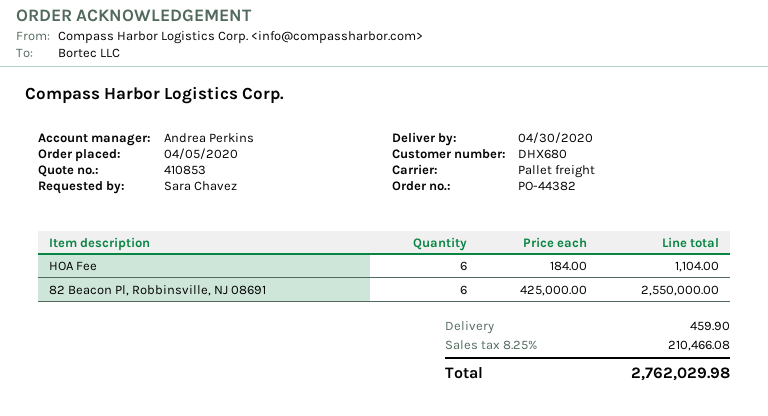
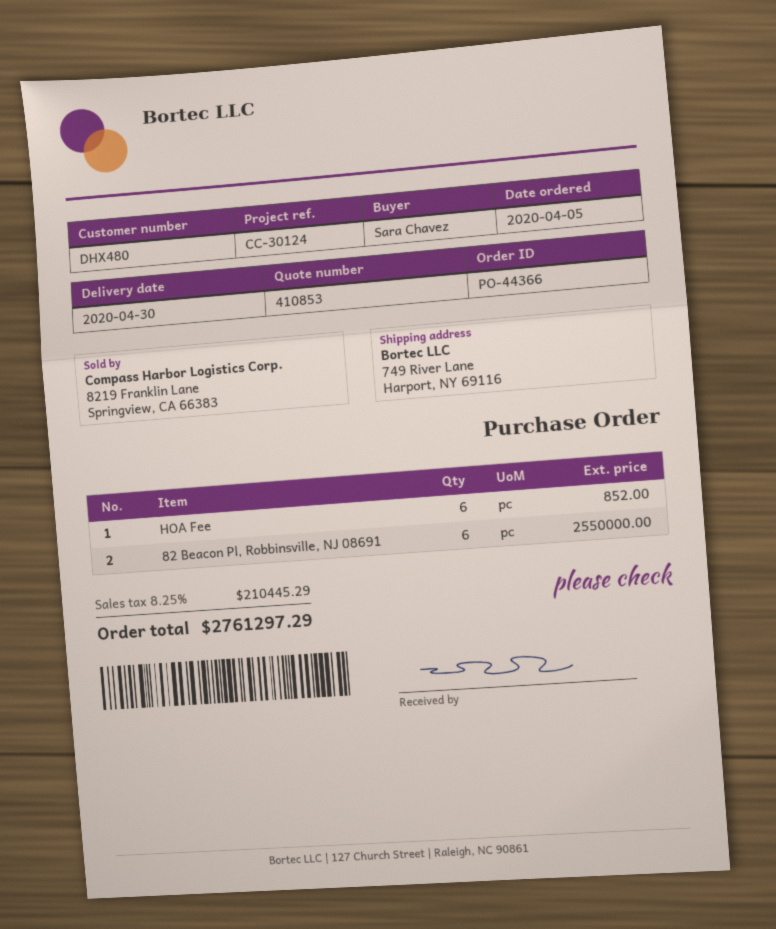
order number: PO-44382 -> PO-44366
customer number: DHX680 -> DHX480
HOA Fee: 6 for 1104.00 -> 6 for 852.00
shipping: 459.90 -> none
tax: 8.25% = 210466.08 -> 8.25% = 210445.29
total: 2762029.98 -> 2761297.29

